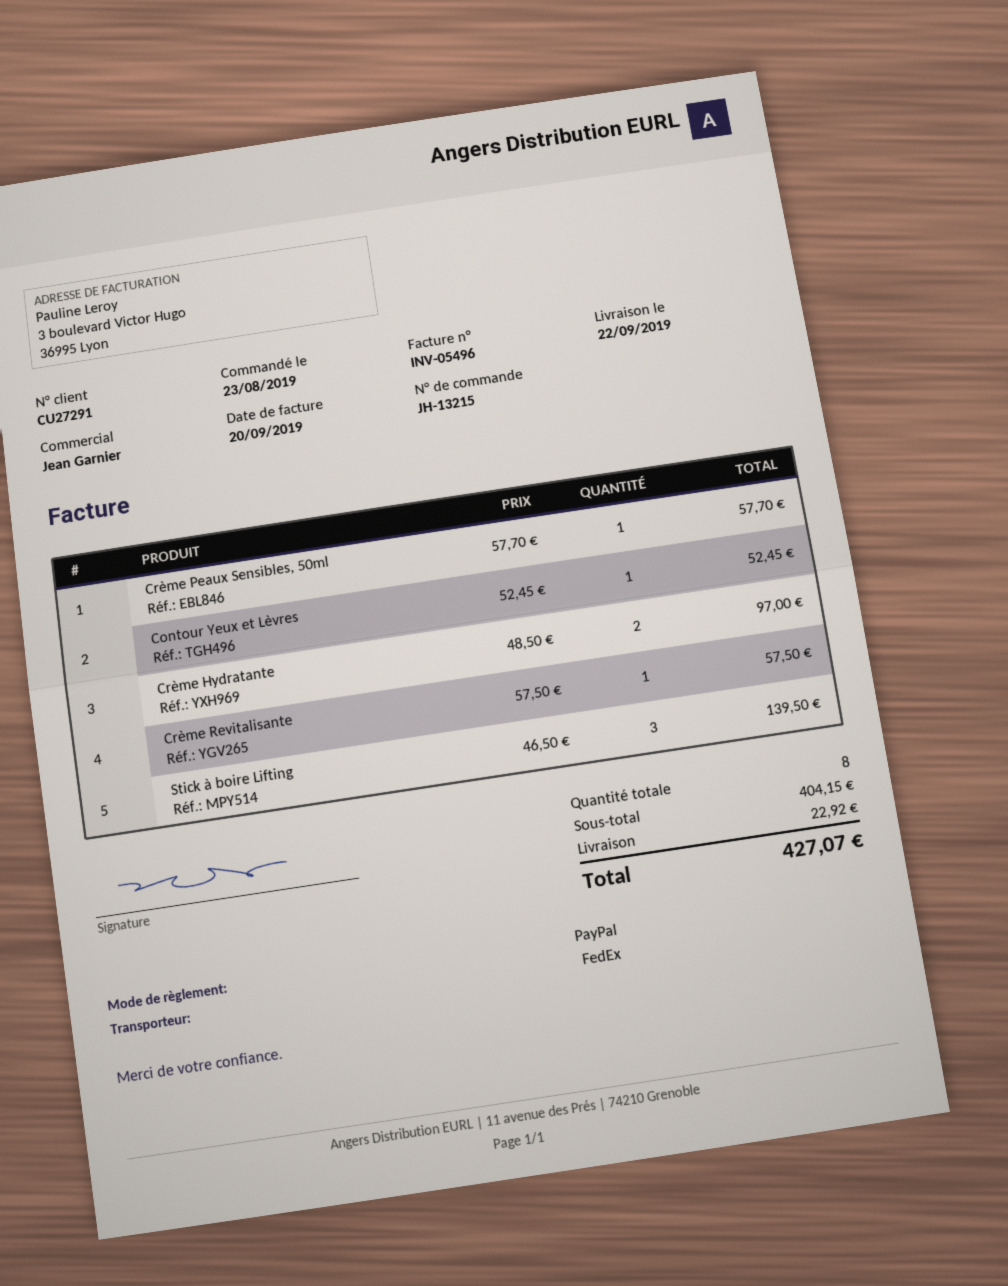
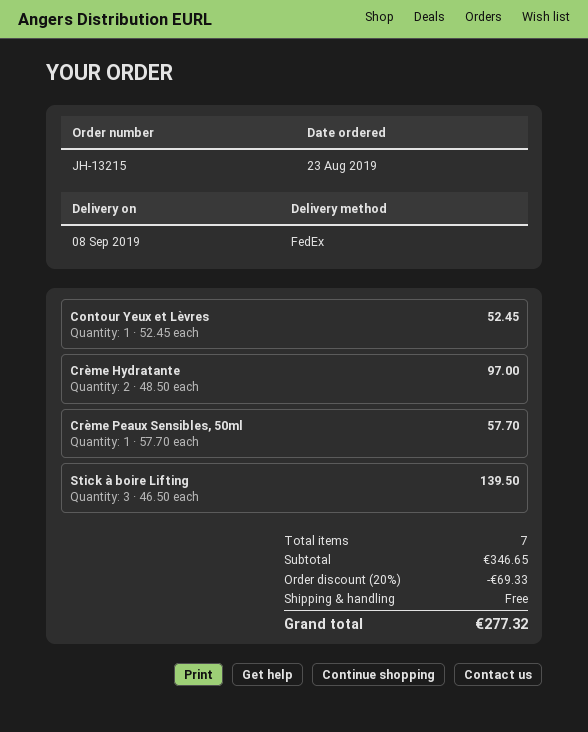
delivery date: 2019-09-22 -> 2019-09-08
Crème Revitalisante: 1 x 57.50 = 57.50 -> none
total quantity: 8 -> 7
subtotal: 404.15 -> 346.65
discount: none -> 20% = 69.33
shipping: 22.92 -> 0.00
total: 427.07 -> 277.32

